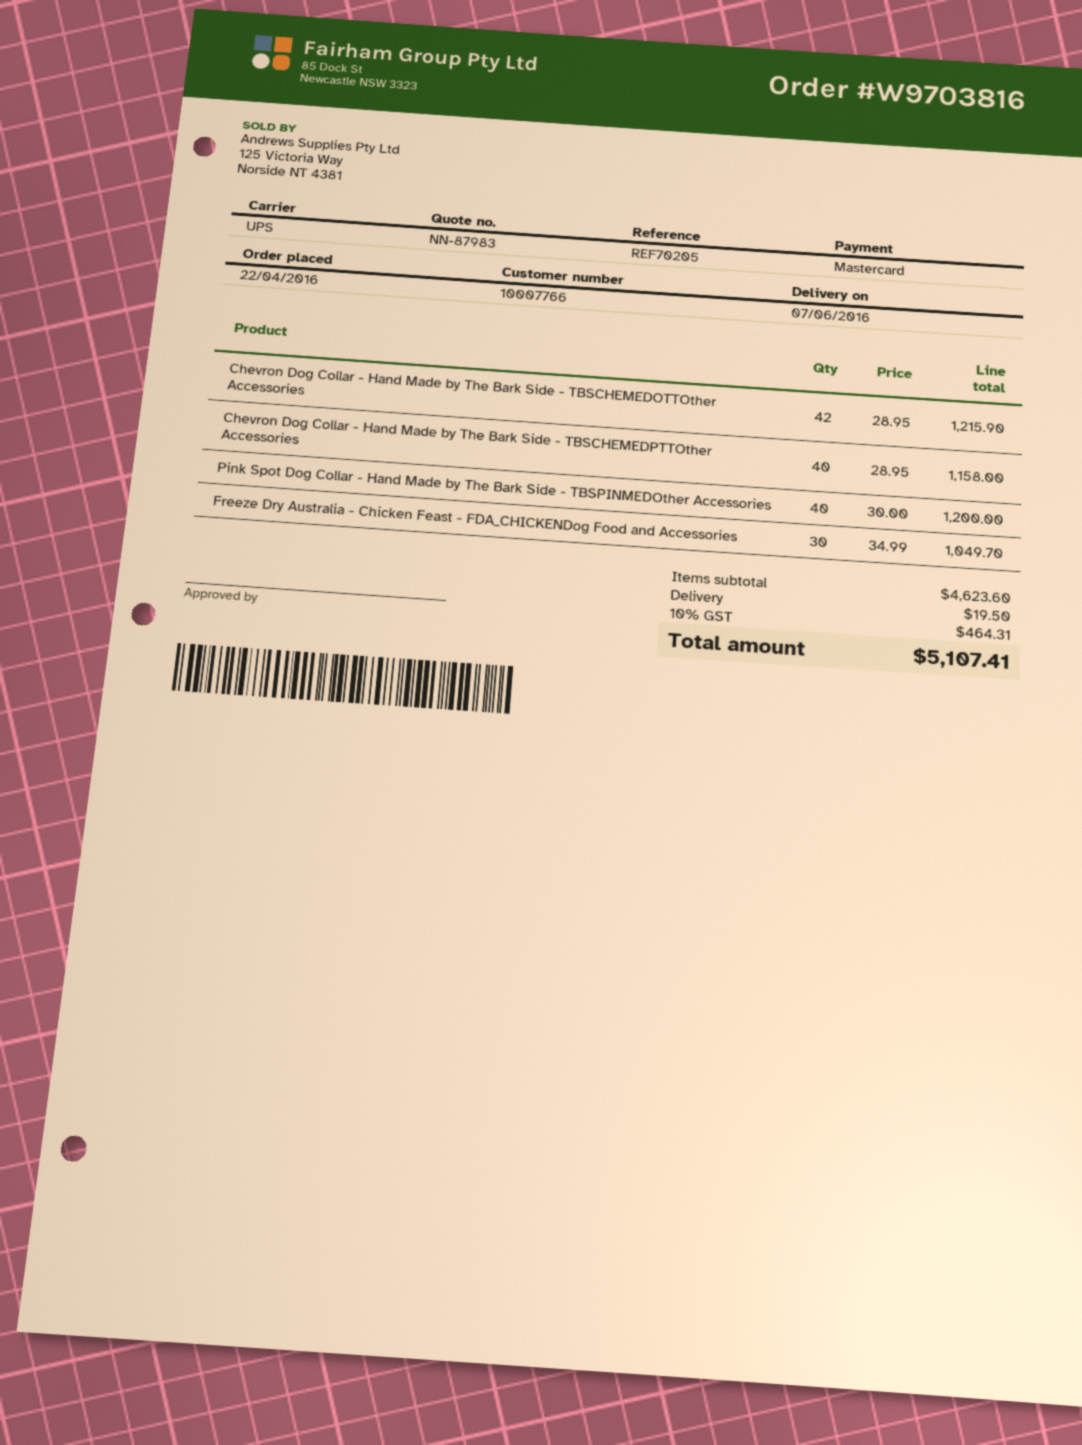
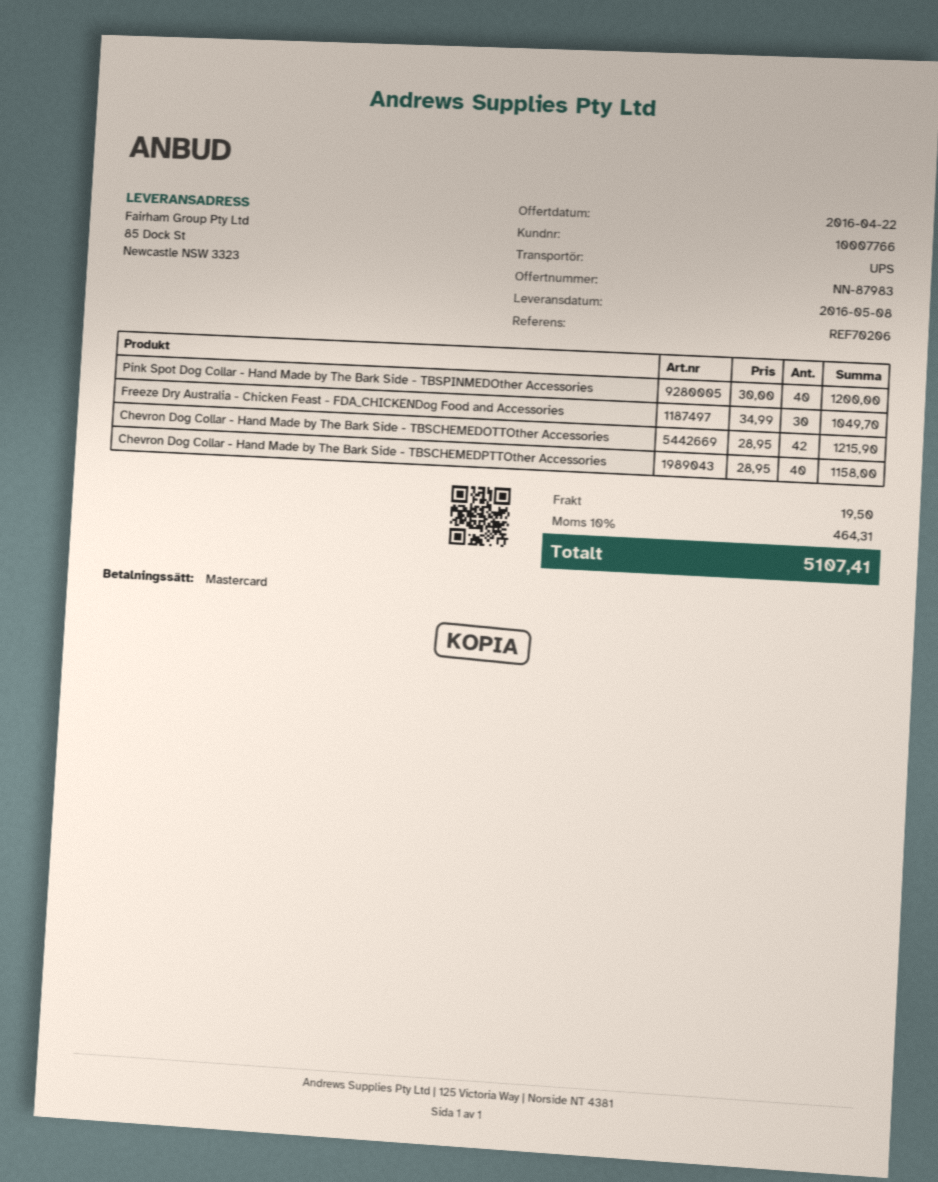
delivery date: 2016-06-07 -> 2016-05-08
reference: REF70205 -> REF70206

